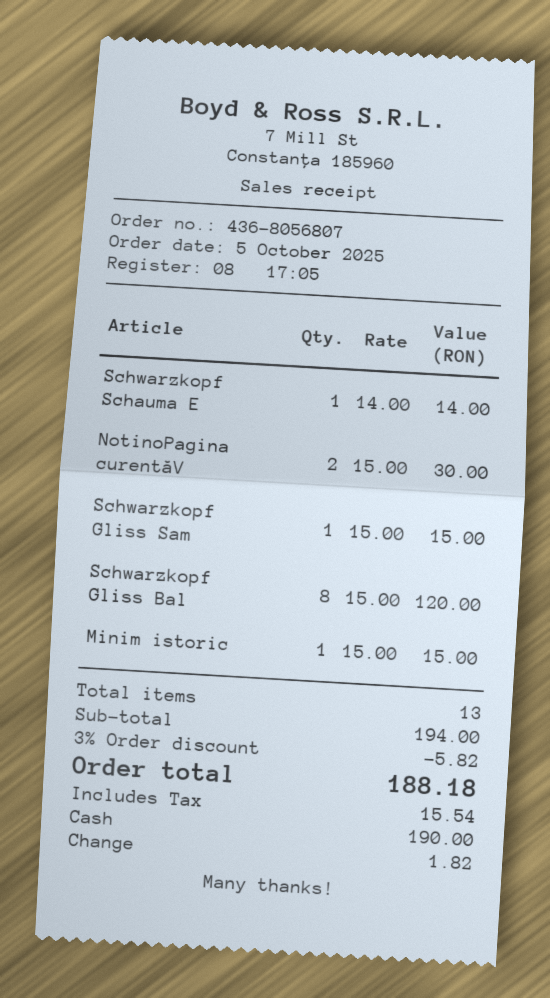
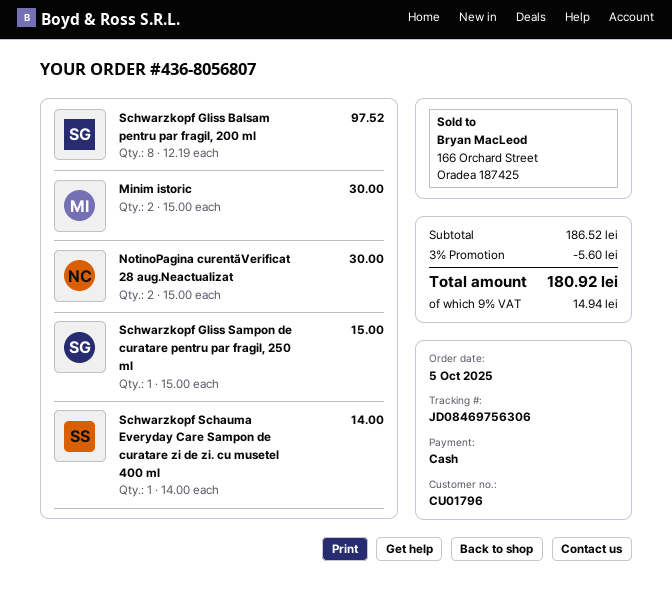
Schwarzkopf Gliss Bal: 8 x 15.00 = 120.00 -> 8 x 12.19 = 97.52
Minim istoric: 1 x 15.00 = 15.00 -> 2 x 15.00 = 30.00
subtotal: 194.00 -> 186.52
discount: 3% = 5.82 -> 3% = 5.60
tax: 15.54 -> 14.94
total: 188.18 -> 180.92

